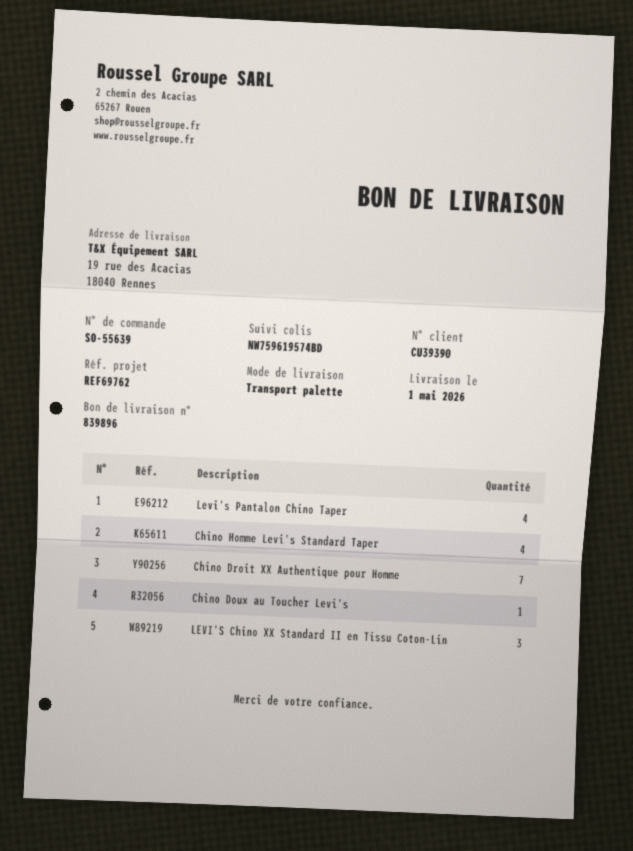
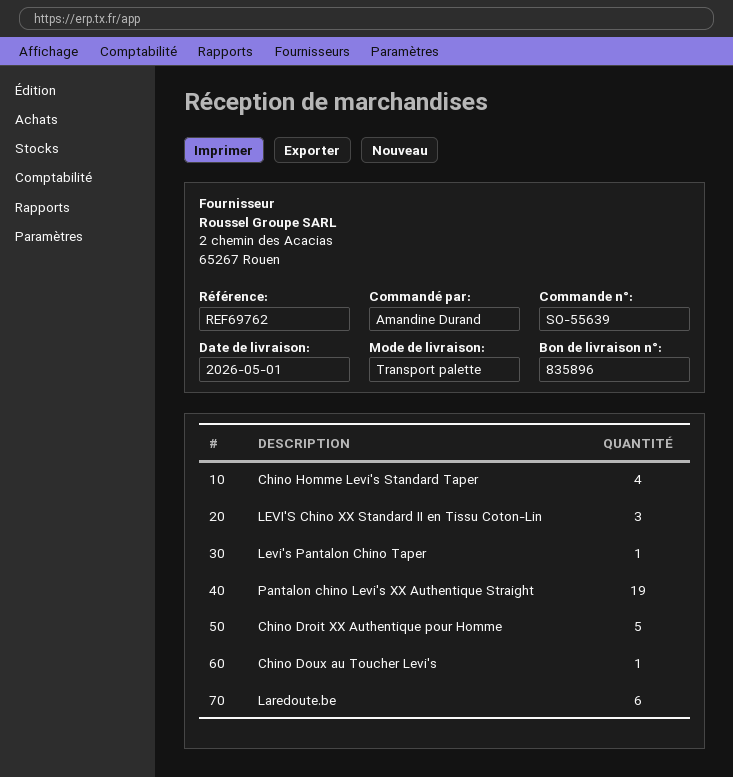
delivery note number: 839896 -> 835896
Levi's Pantalon Chino Taper: 4 -> 1
Chino Droit XX Authentique pour Homme: 7 -> 5
Pantalon chino Levi's XX Authentique Straight: none -> 19
Laredoute.be: none -> 6

